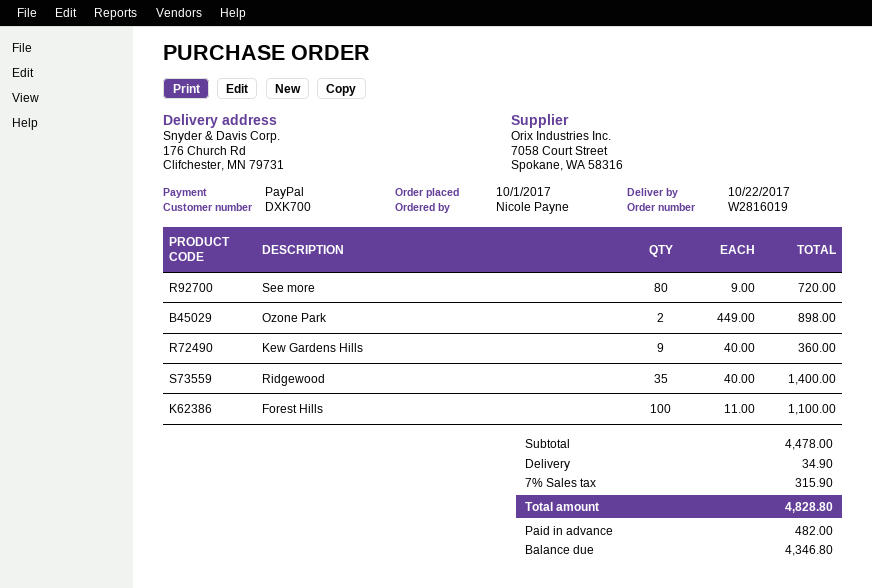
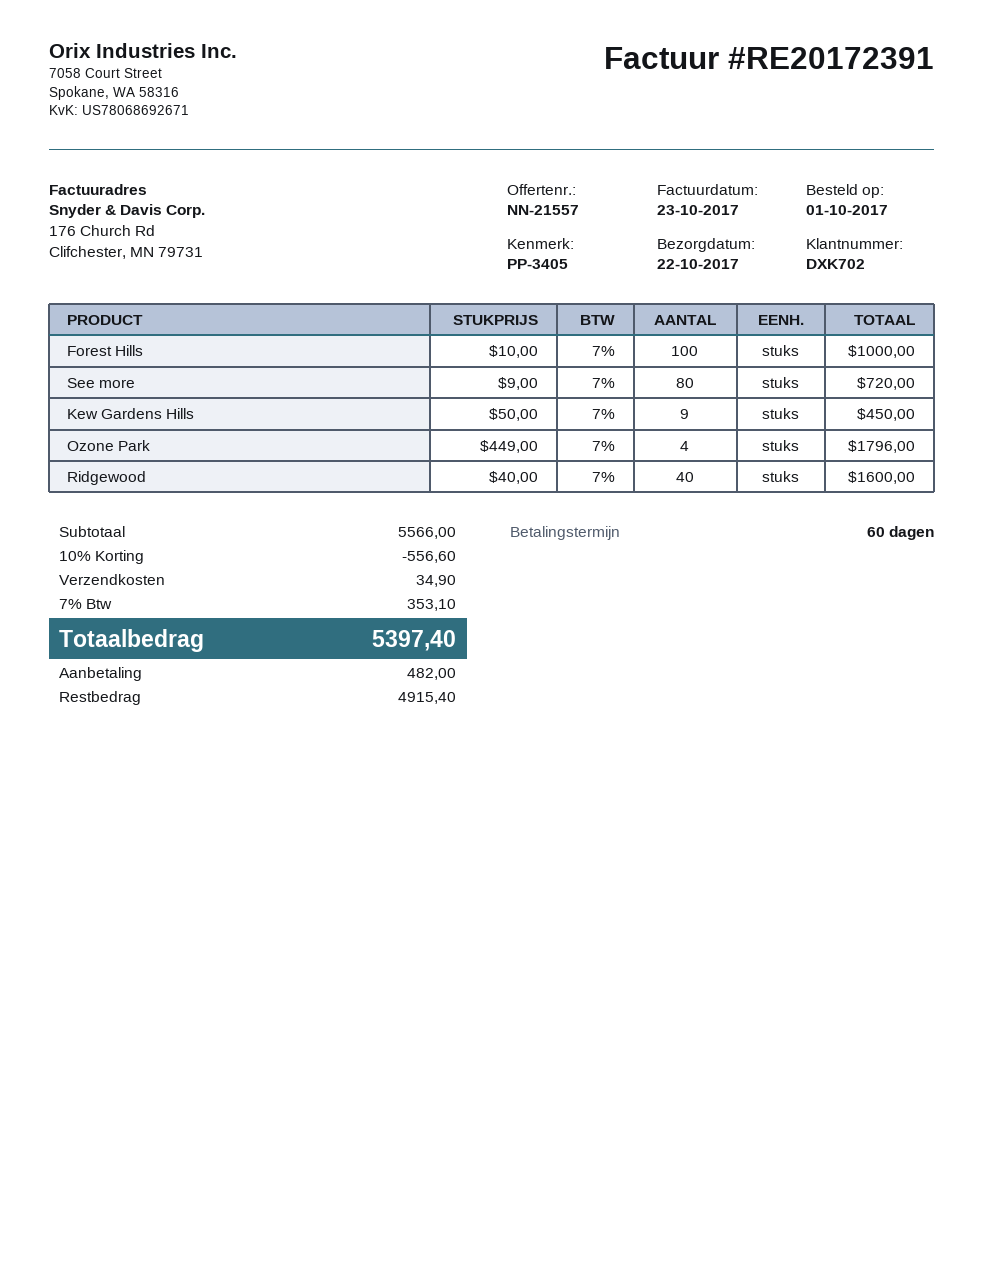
customer number: DXK700 -> DXK702
Ozone Park: 2 x 449.00 = 898.00 -> 4 x 449.00 = 1796.00
Kew Gardens Hills: 9 x 40.00 = 360.00 -> 9 x 50.00 = 450.00
Ridgewood: 35 x 40.00 = 1400.00 -> 40 x 40.00 = 1600.00
Forest Hills: 100 x 11.00 = 1100.00 -> 100 x 10.00 = 1000.00
subtotal: 4478.00 -> 5566.00
discount: none -> 10% = 556.60
tax: 7% = 315.90 -> 7% = 353.10
total: 4828.80 -> 5397.40
balance: 4346.80 -> 4915.40

